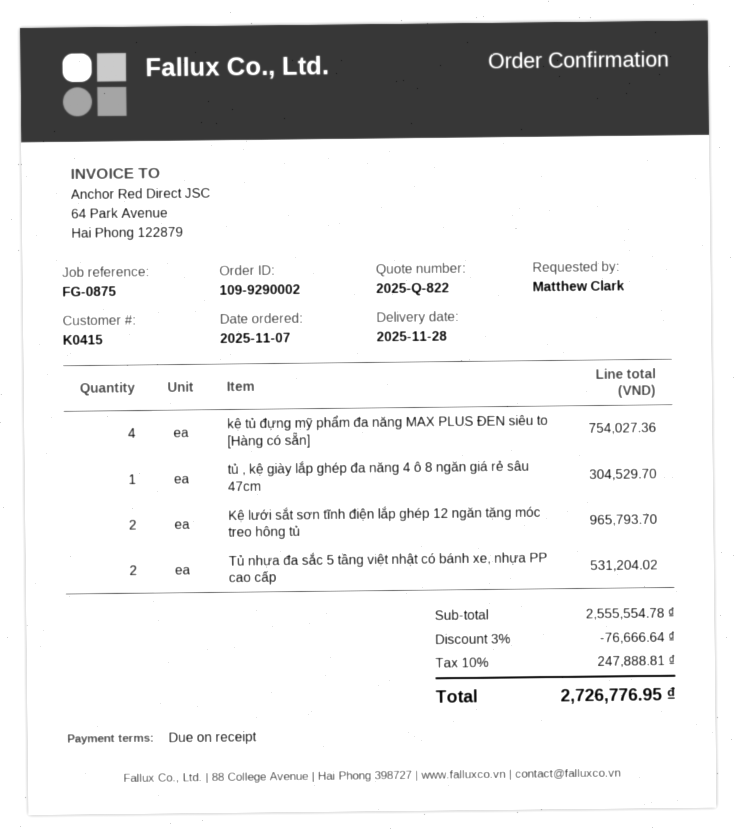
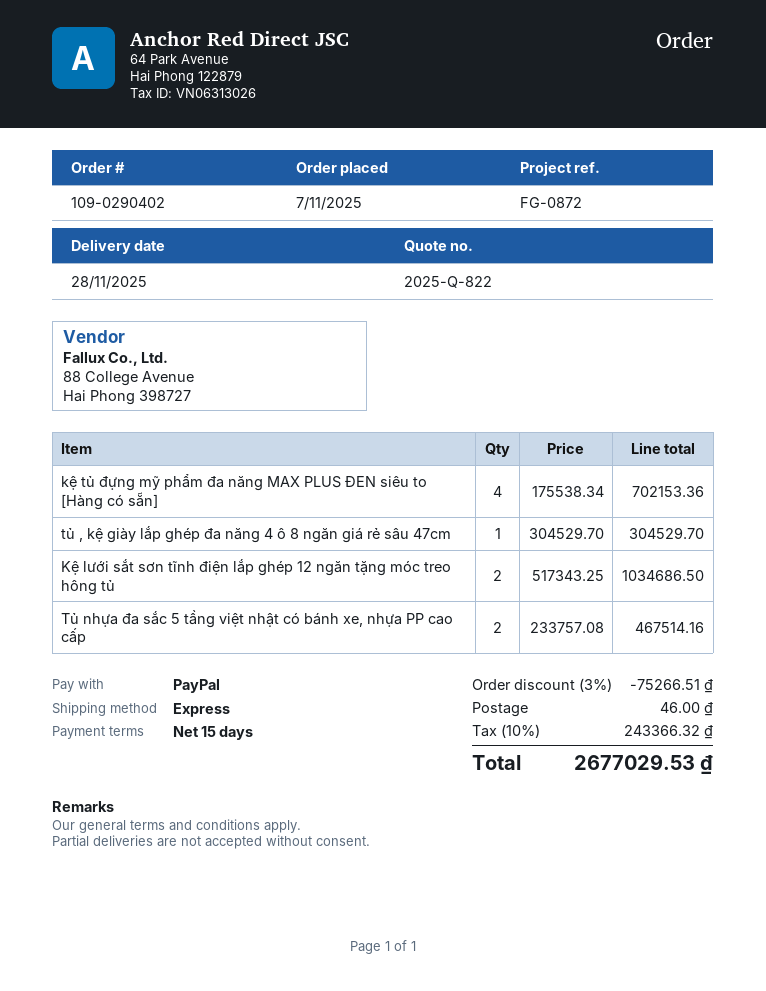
order number: 109-9290002 -> 109-0290402
payment terms: on receipt -> 15 days
reference: FG-0875 -> FG-0872
kệ tủ đựng mỹ phẩm đa năng MAX PLUS ĐEN siêu to [Hàng có sẵn]: 4 for 754027.36 -> 4 for 702153.36
Kệ lưới sắt sơn tĩnh điện lắp ghép 12 ngăn tặng móc treo hông tủ: 2 for 965793.70 -> 2 for 1034686.50
Tủ nhựa đa sắc 5 tầng việt nhật có bánh xe, nhựa PP cao cấp: 2 for 531204.02 -> 2 for 467514.16
discount: 3% = 76666.64 -> 3% = 75266.51
shipping: none -> 46.00
tax: 10% = 247888.81 -> 10% = 243366.32
total: 2726776.95 -> 2677029.53

